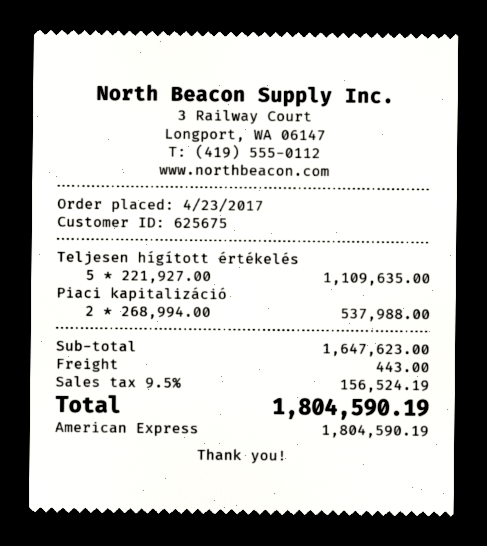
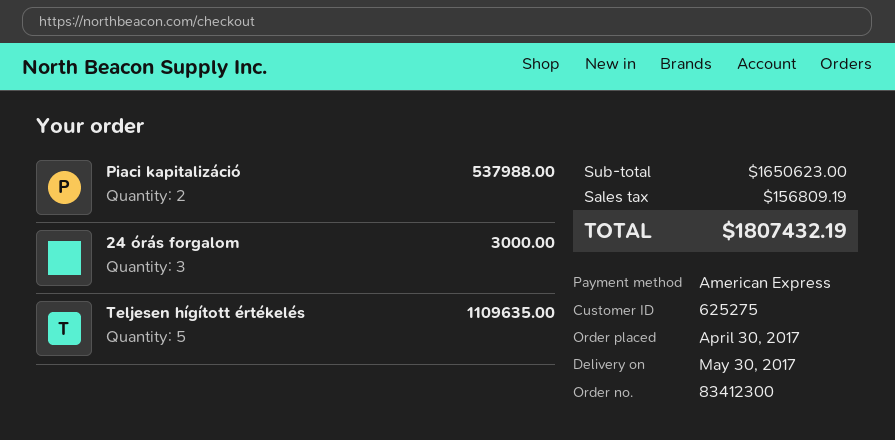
order date: 2017-04-23 -> 2017-04-30
customer number: 625675 -> 625275
24 órás forgalom: none -> 3 for 3000.00
subtotal: 1647623.00 -> 1650623.00
shipping: 443.00 -> none
tax: 156524.19 -> 156809.19
total: 1804590.19 -> 1807432.19

